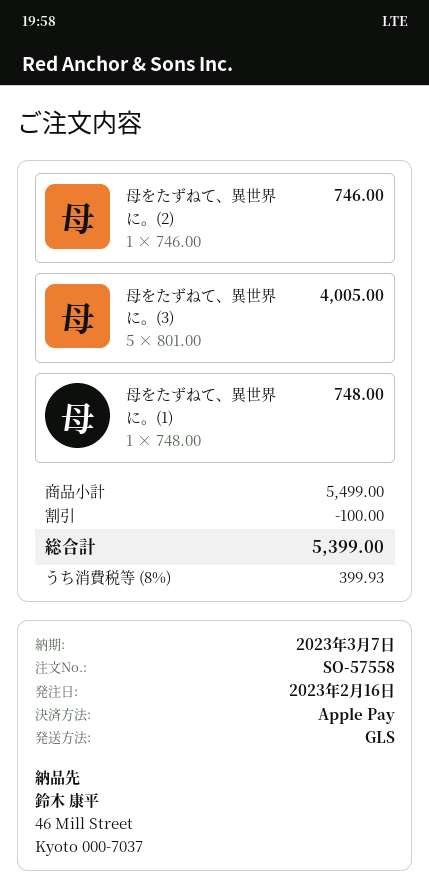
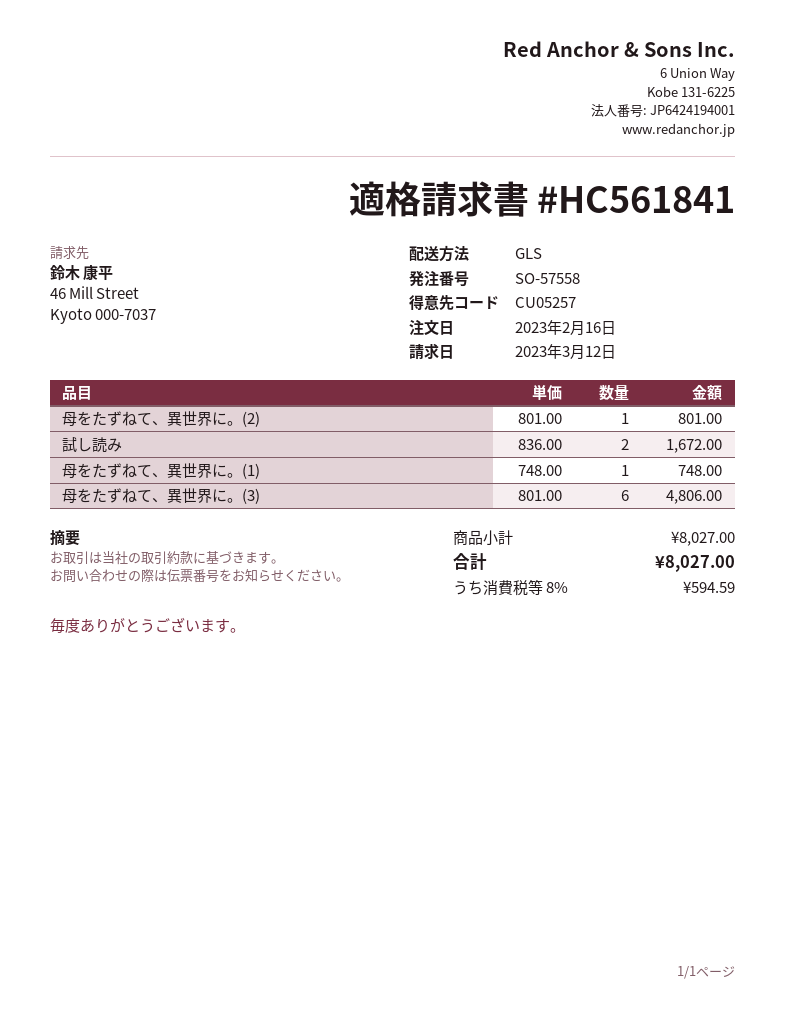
母をたずねて、異世界に。(2): 1 x 746.00 = 746.00 -> 1 x 801.00 = 801.00
母をたずねて、異世界に。(3): 5 x 801.00 = 4005.00 -> 6 x 801.00 = 4806.00
試し読み: none -> 2 x 836.00 = 1672.00
subtotal: 5499.00 -> 8027.00
discount: 100.00 -> none
tax: 8% = 399.93 -> 8% = 594.59
total: 5399.00 -> 8027.00

